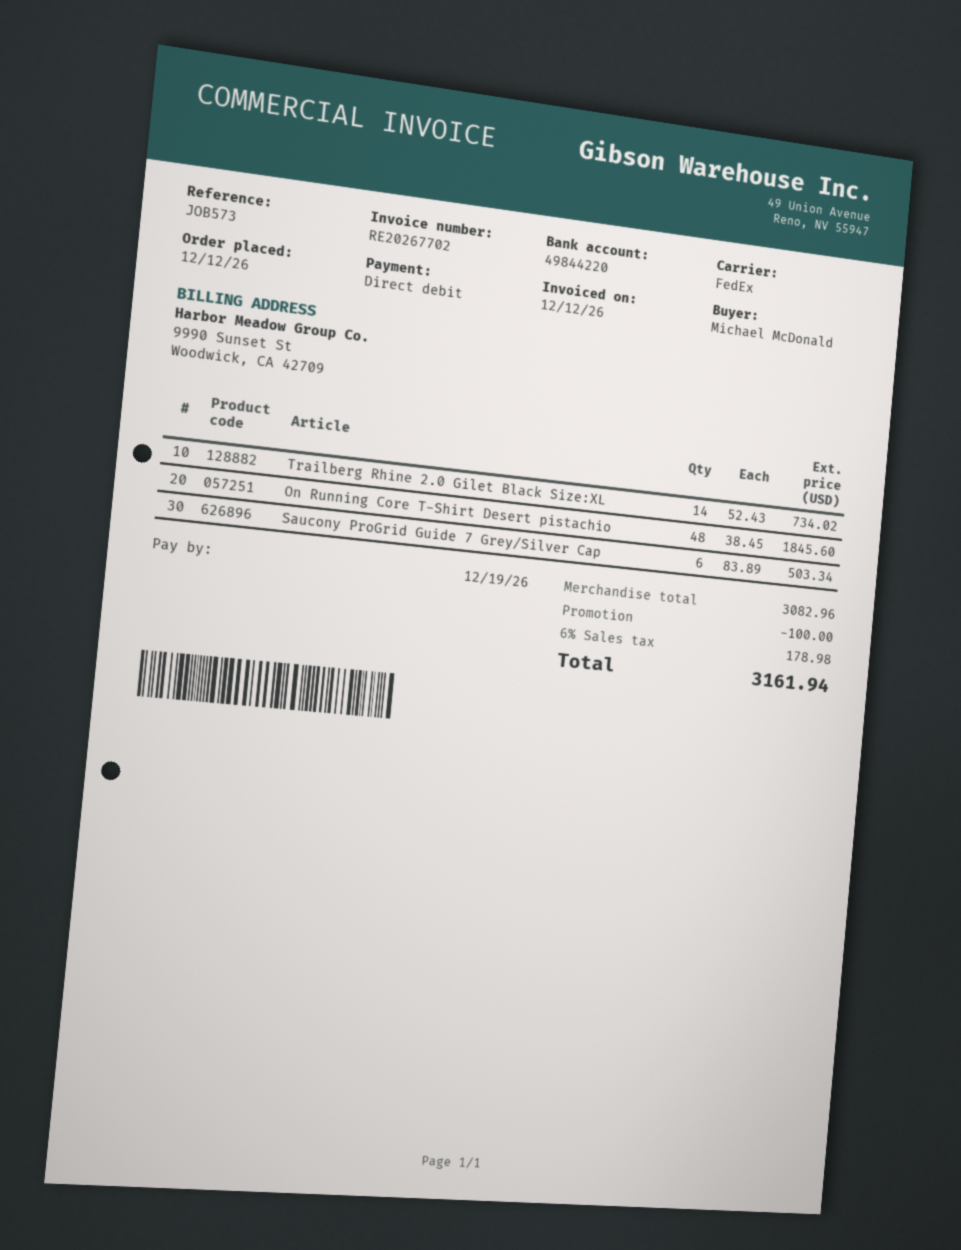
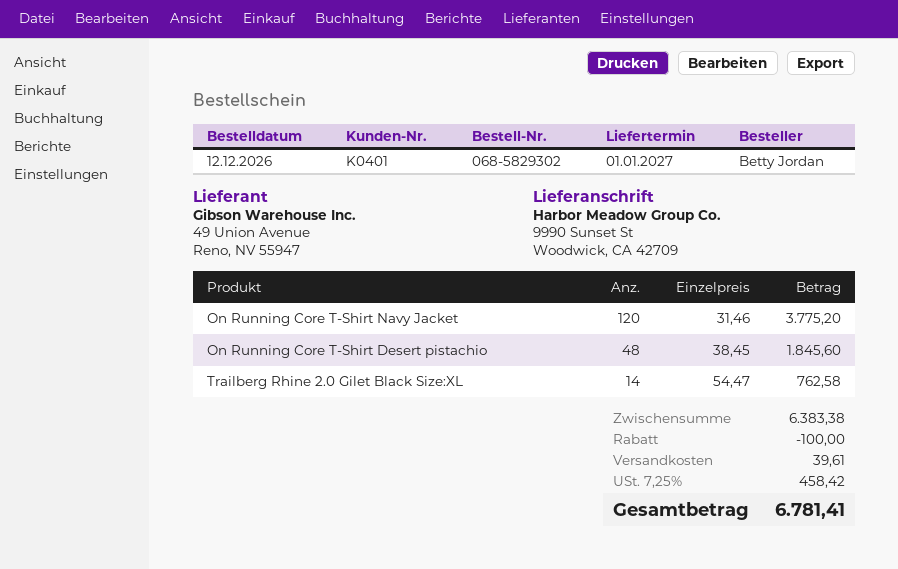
ordered by: Michael McDonald -> Betty Jordan
Trailberg Rhine 2.0 Gilet Black Size:XL: 14 x 52.43 = 734.02 -> 14 x 54.47 = 762.58
Saucony ProGrid Guide 7 Grey/Silver Cap: 6 x 83.89 = 503.34 -> none
On Running Core T-Shirt Navy Jacket: none -> 120 x 31.46 = 3775.20
subtotal: 3082.96 -> 6383.38
shipping: none -> 39.61
tax: 6% = 178.98 -> 7.25% = 458.42
total: 3161.94 -> 6781.41

